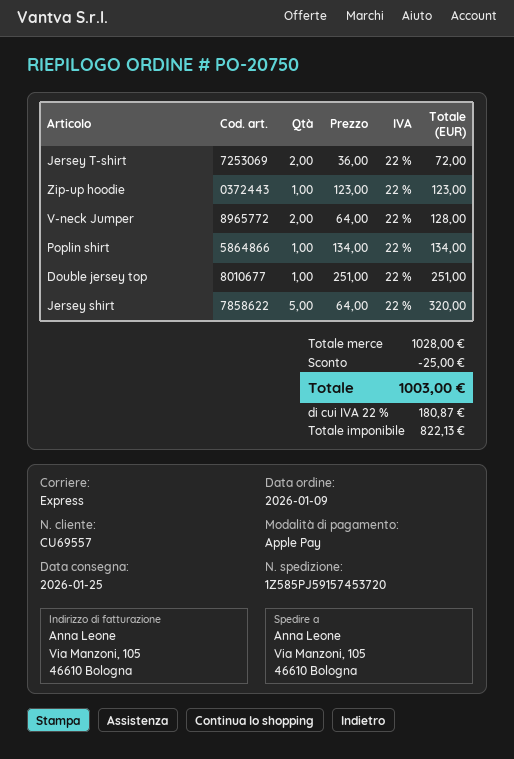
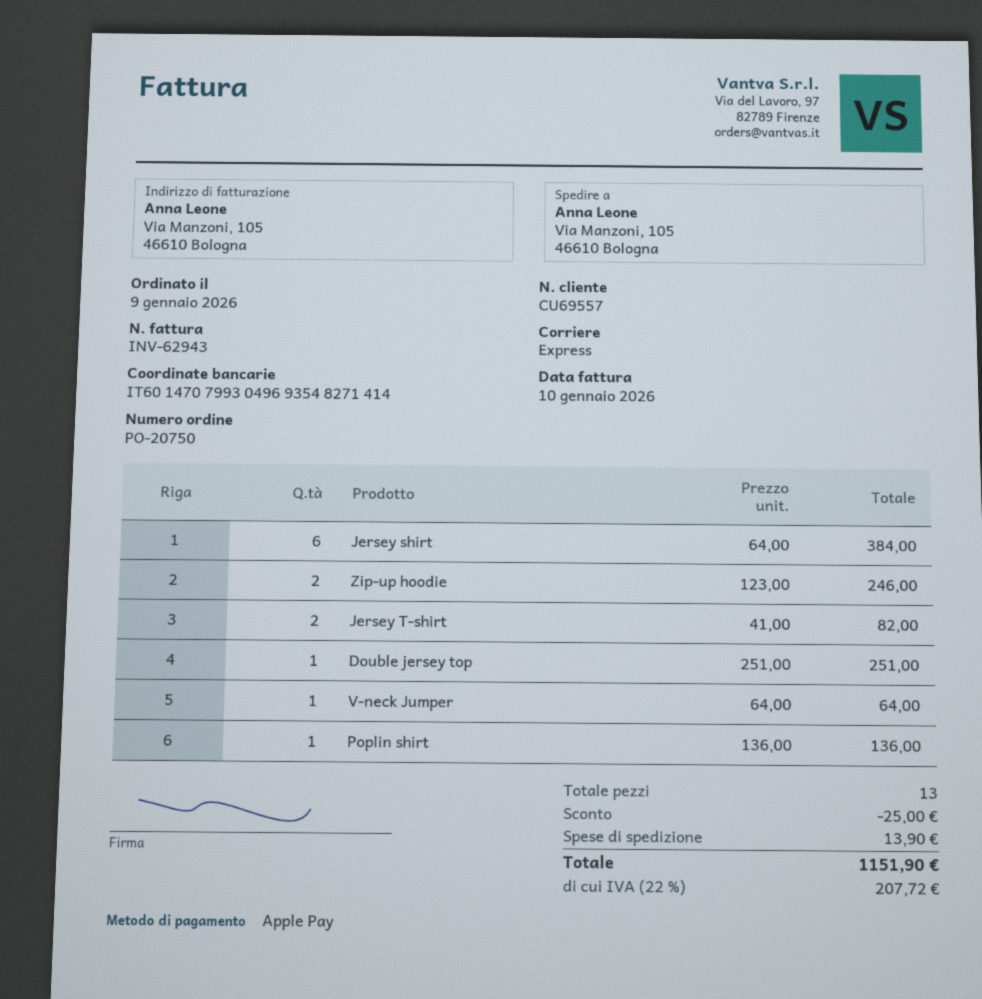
Jersey T-shirt: 2 x 36.00 = 72.00 -> 2 x 41.00 = 82.00
Zip-up hoodie: 1 x 123.00 = 123.00 -> 2 x 123.00 = 246.00
V-neck Jumper: 2 x 64.00 = 128.00 -> 1 x 64.00 = 64.00
Poplin shirt: 1 x 134.00 = 134.00 -> 1 x 136.00 = 136.00
Jersey shirt: 5 x 64.00 = 320.00 -> 6 x 64.00 = 384.00
shipping: none -> 13.90
tax: 22% = 180.87 -> 22% = 207.72
total: 1003.00 -> 1151.90

